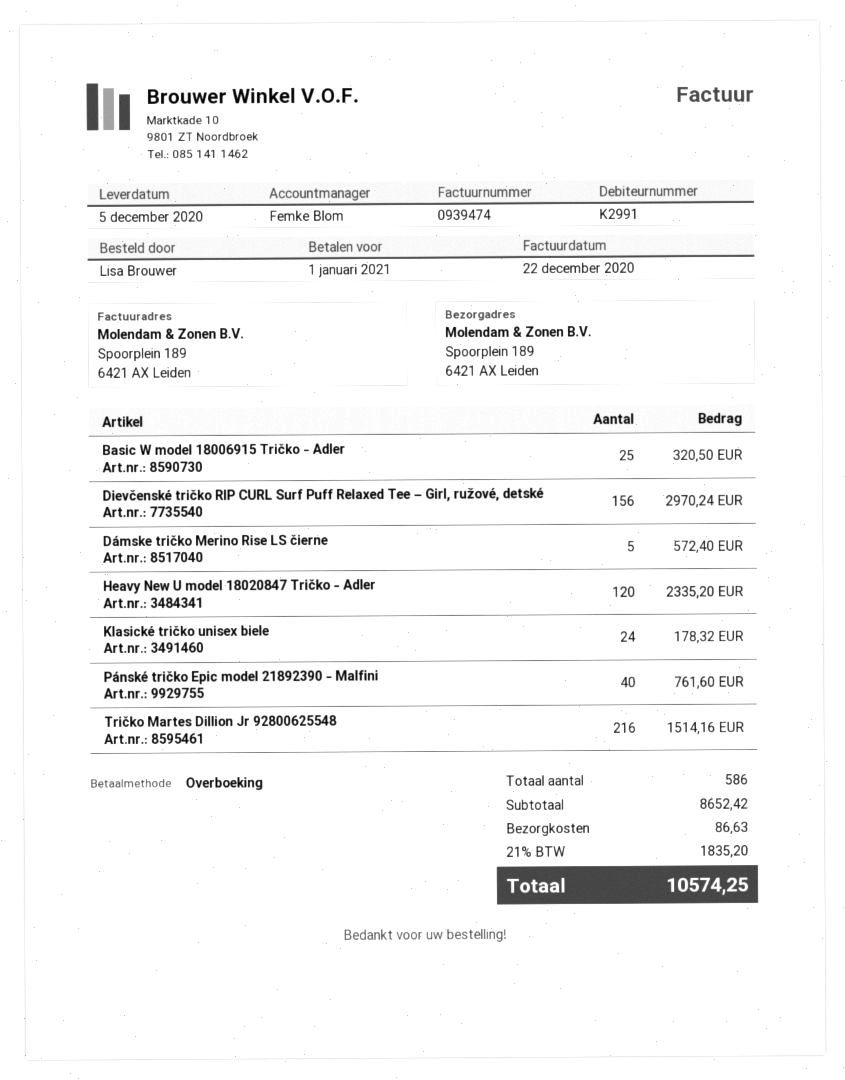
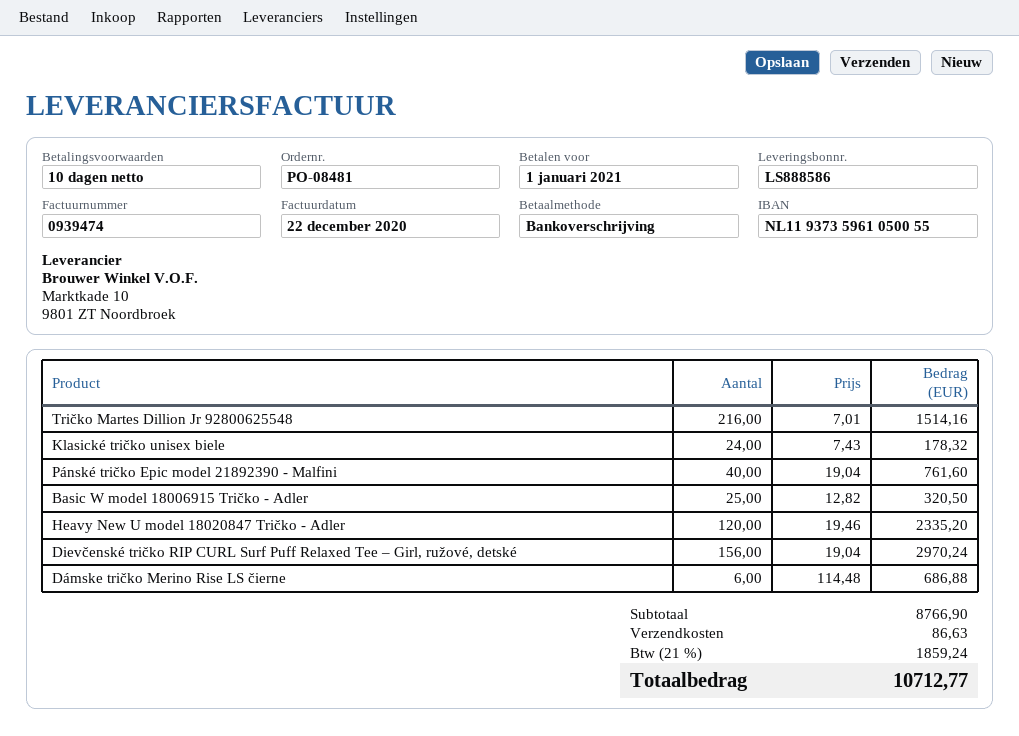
Dámske tričko Merino Rise LS čierne: 5 for 572.40 -> 6 for 686.88
subtotal: 8652.42 -> 8766.90
tax: 21% = 1835.20 -> 21% = 1859.24
total: 10574.25 -> 10712.77

